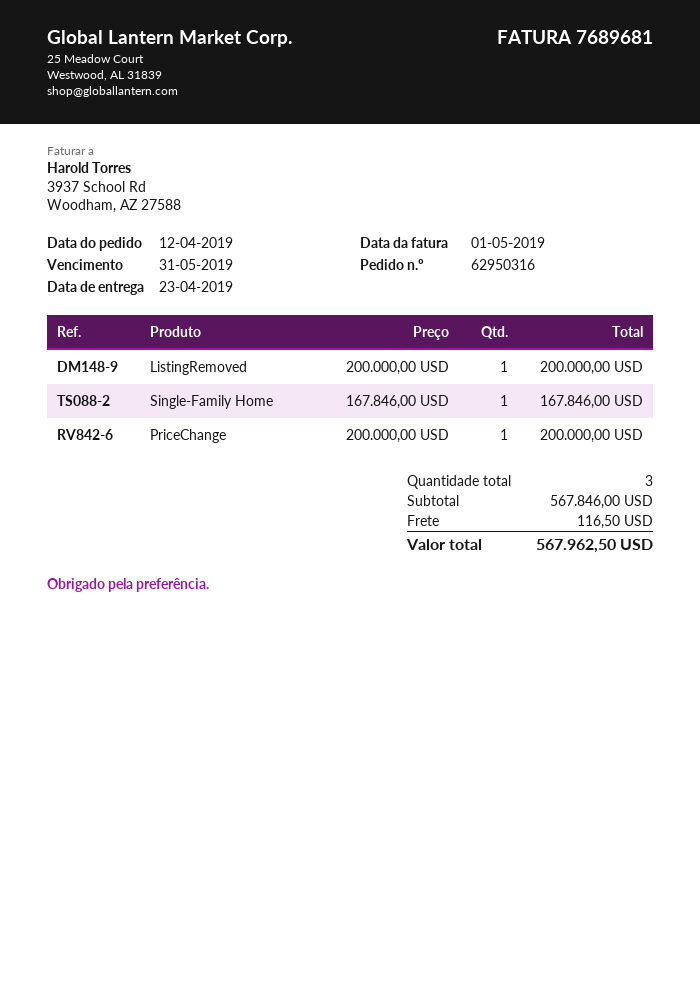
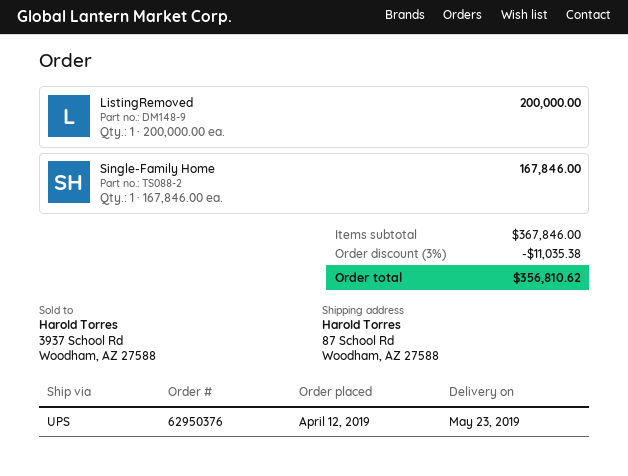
order number: 62950316 -> 62950376
delivery date: 2019-04-23 -> 2019-05-23
PriceChange: 1 x 200000.00 = 200000.00 -> none
subtotal: 567846.00 -> 367846.00
discount: none -> 3% = 11035.38
shipping: 116.50 -> none
total: 567962.50 -> 356810.62

